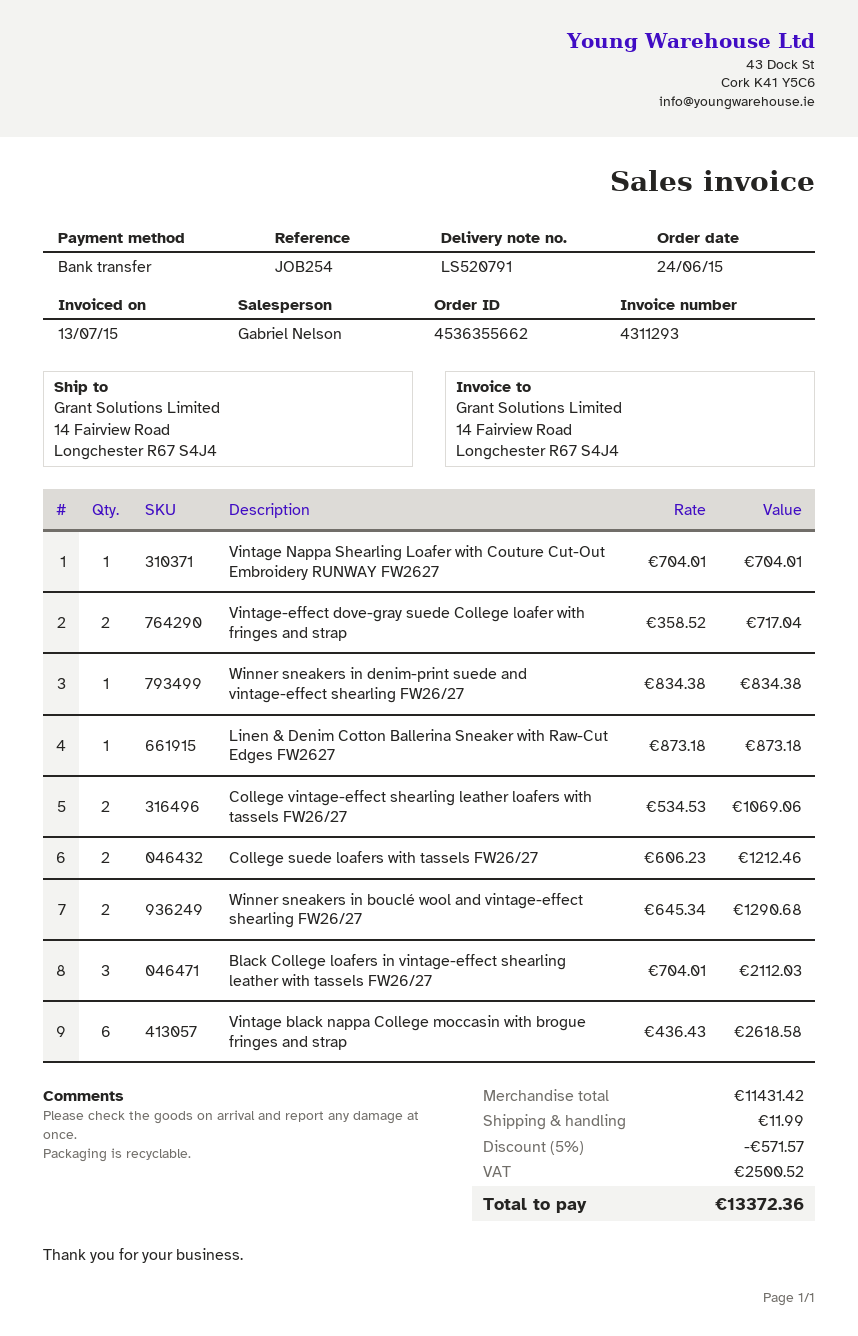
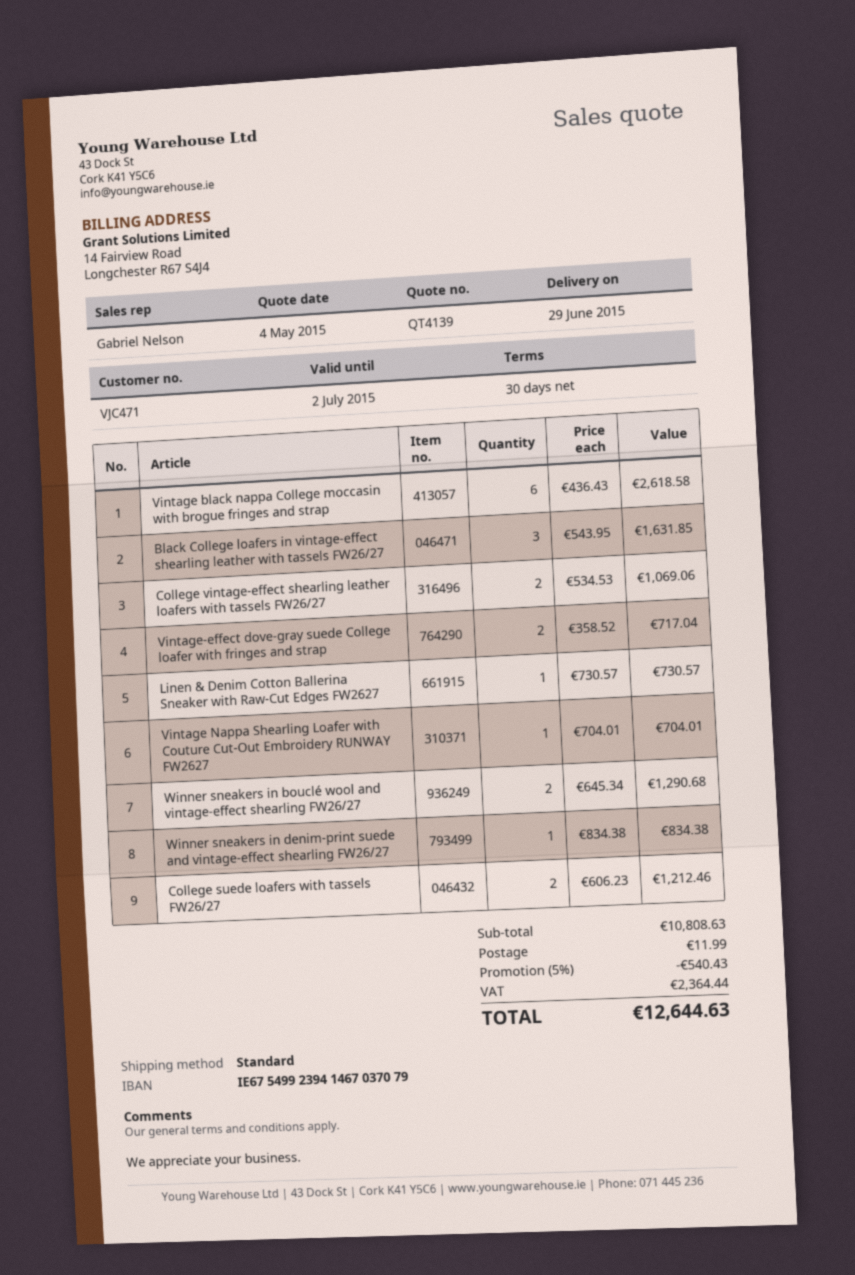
Linen & Denim Cotton Ballerina Sneaker with Raw-Cut Edges FW2627: 1 x 873.18 = 873.18 -> 1 x 730.57 = 730.57
Black College loafers in vintage-effect shearling leather with tassels FW26/27: 3 x 704.01 = 2112.03 -> 3 x 543.95 = 1631.85
subtotal: 11431.42 -> 10808.63
discount: 5% = 571.57 -> 5% = 540.43
tax: 2500.52 -> 2364.44
total: 13372.36 -> 12644.63

